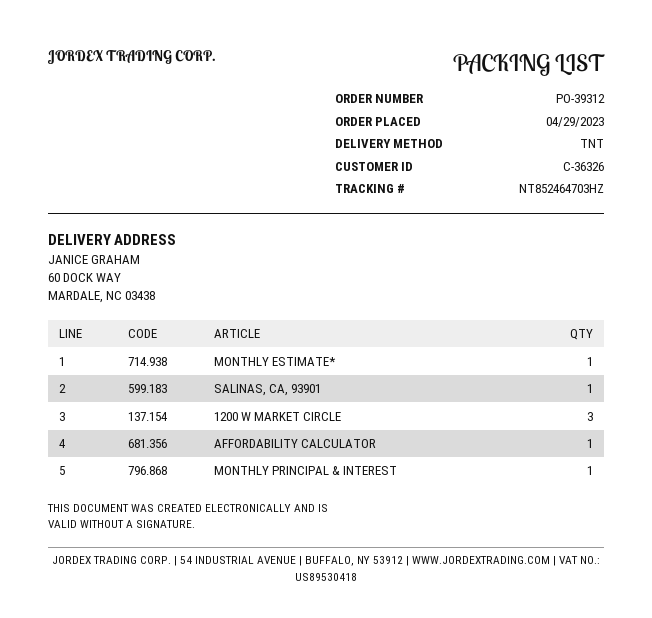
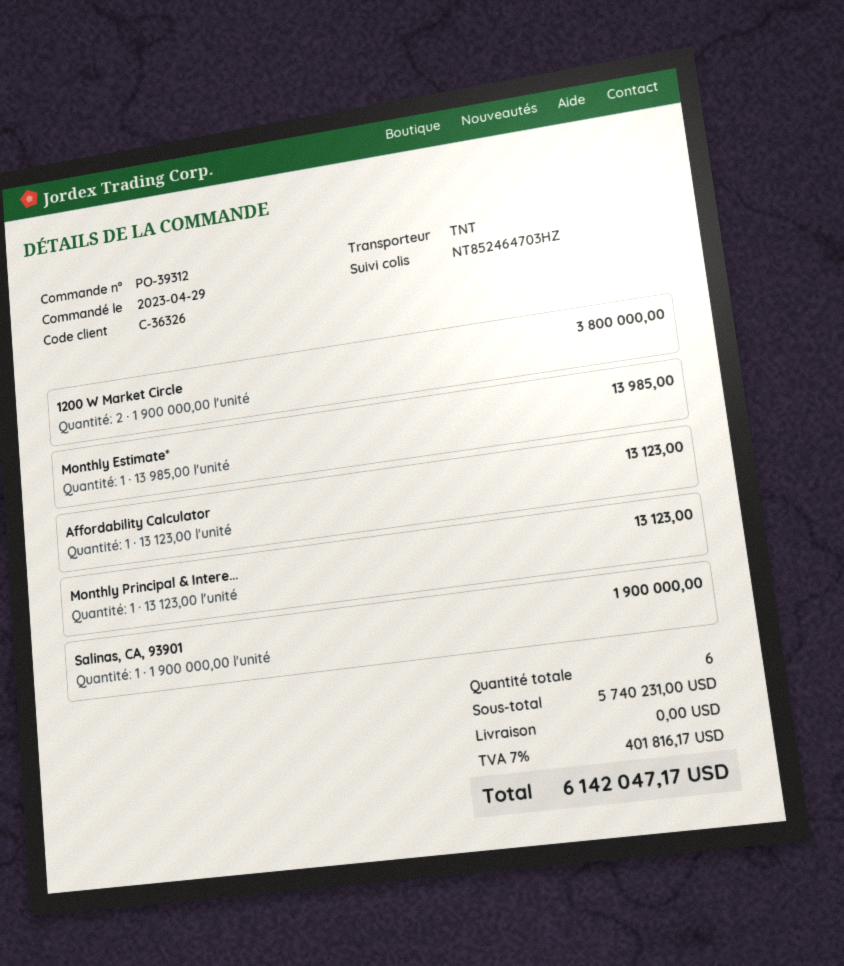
1200 W MARKET CIRCLE: 3 -> 2

